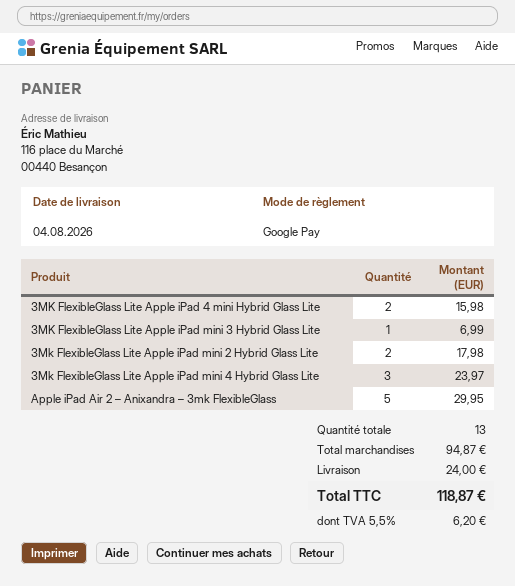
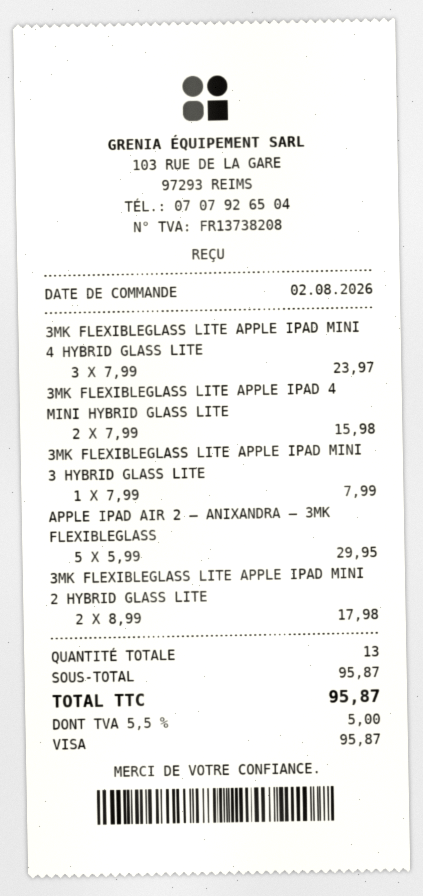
payment method: Google Pay -> Visa
3MK FlexibleGlass Lite Apple iPad mini 3 Hybrid Glass Lite: 1 for 6.99 -> 1 for 7.99
subtotal: 94.87 -> 95.87
shipping: 24.00 -> none
tax: 5.5% = 6.20 -> 5.5% = 5.00
total: 118.87 -> 95.87

